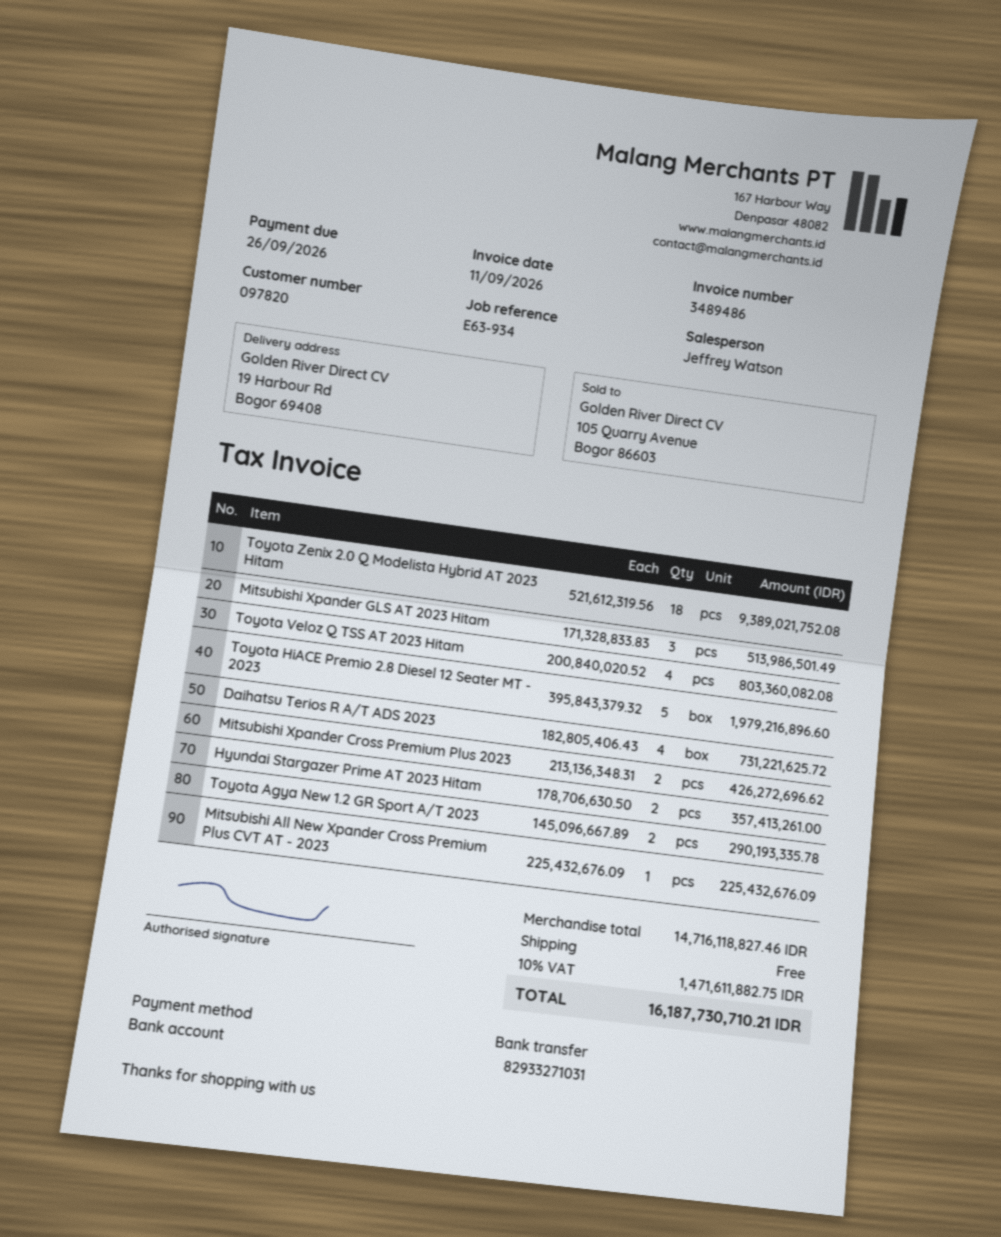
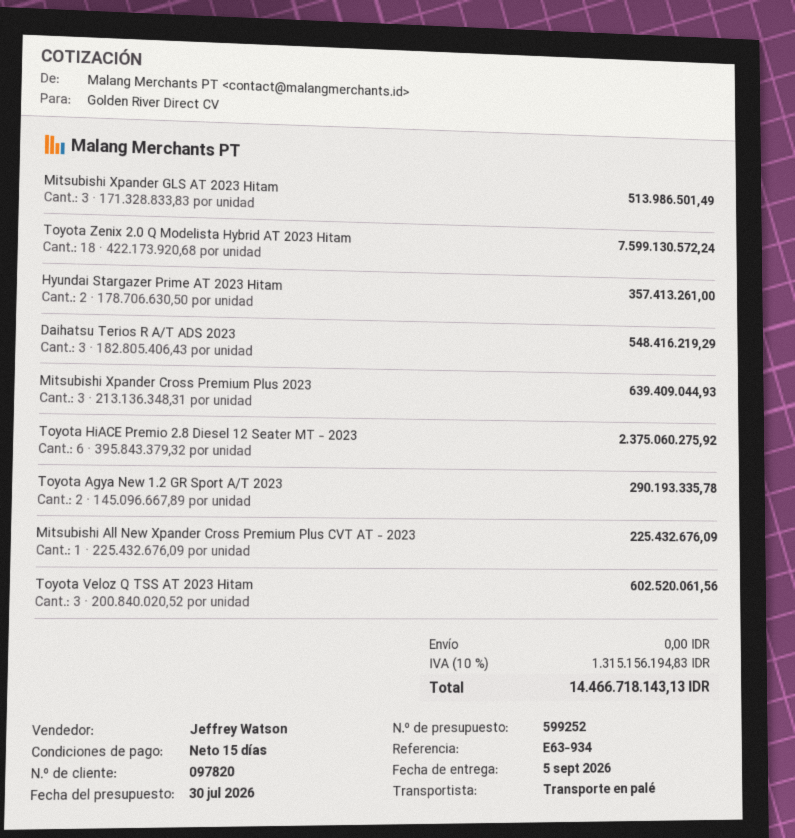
Toyota Zenix 2.0 Q Modelista Hybrid AT 2023 Hitam: 18 x 521612319.56 = 9389021752.08 -> 18 x 422173920.68 = 7599130572.24
Toyota Veloz Q TSS AT 2023 Hitam: 4 x 200840020.52 = 803360082.08 -> 3 x 200840020.52 = 602520061.56
Toyota HiACE Premio 2.8 Diesel 12 Seater MT - 2023: 5 x 395843379.32 = 1979216896.60 -> 6 x 395843379.32 = 2375060275.92
Daihatsu Terios R A/T ADS 2023: 4 x 182805406.43 = 731221625.72 -> 3 x 182805406.43 = 548416219.29
Mitsubishi Xpander Cross Premium Plus 2023: 2 x 213136348.31 = 426272696.62 -> 3 x 213136348.31 = 639409044.93
tax: 10% = 1471611882.75 -> 10% = 1315156194.83
total: 16187730710.21 -> 14466718143.13

